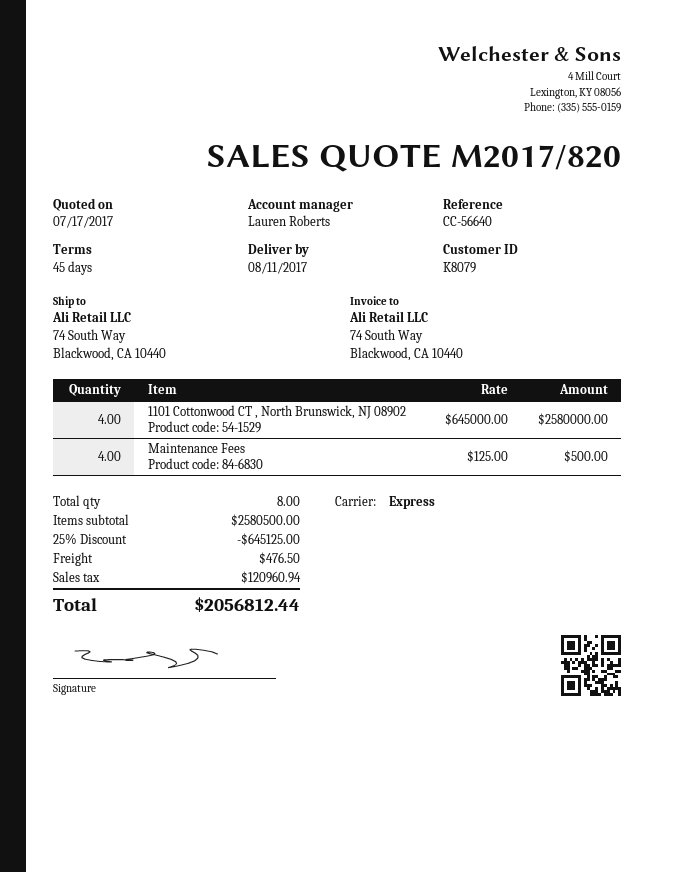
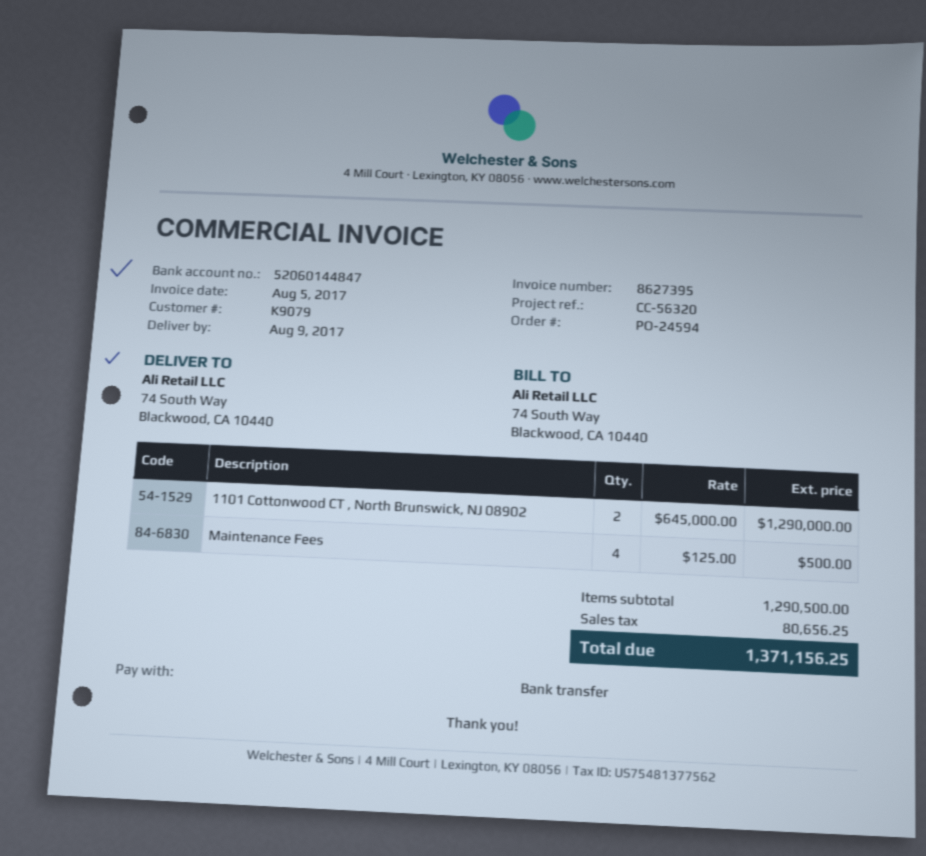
delivery date: 2017-08-11 -> 2017-08-09
customer number: K8079 -> K9079
reference: CC-56640 -> CC-56320
1101 Cottonwood CT , North Brunswick, NJ 08902: 4 x 645000.00 = 2580000.00 -> 2 x 645000.00 = 1290000.00
subtotal: 2580500.00 -> 1290500.00
discount: 25% = 645125.00 -> none
shipping: 476.50 -> none
tax: 120960.94 -> 80656.25
total: 2056812.44 -> 1371156.25

